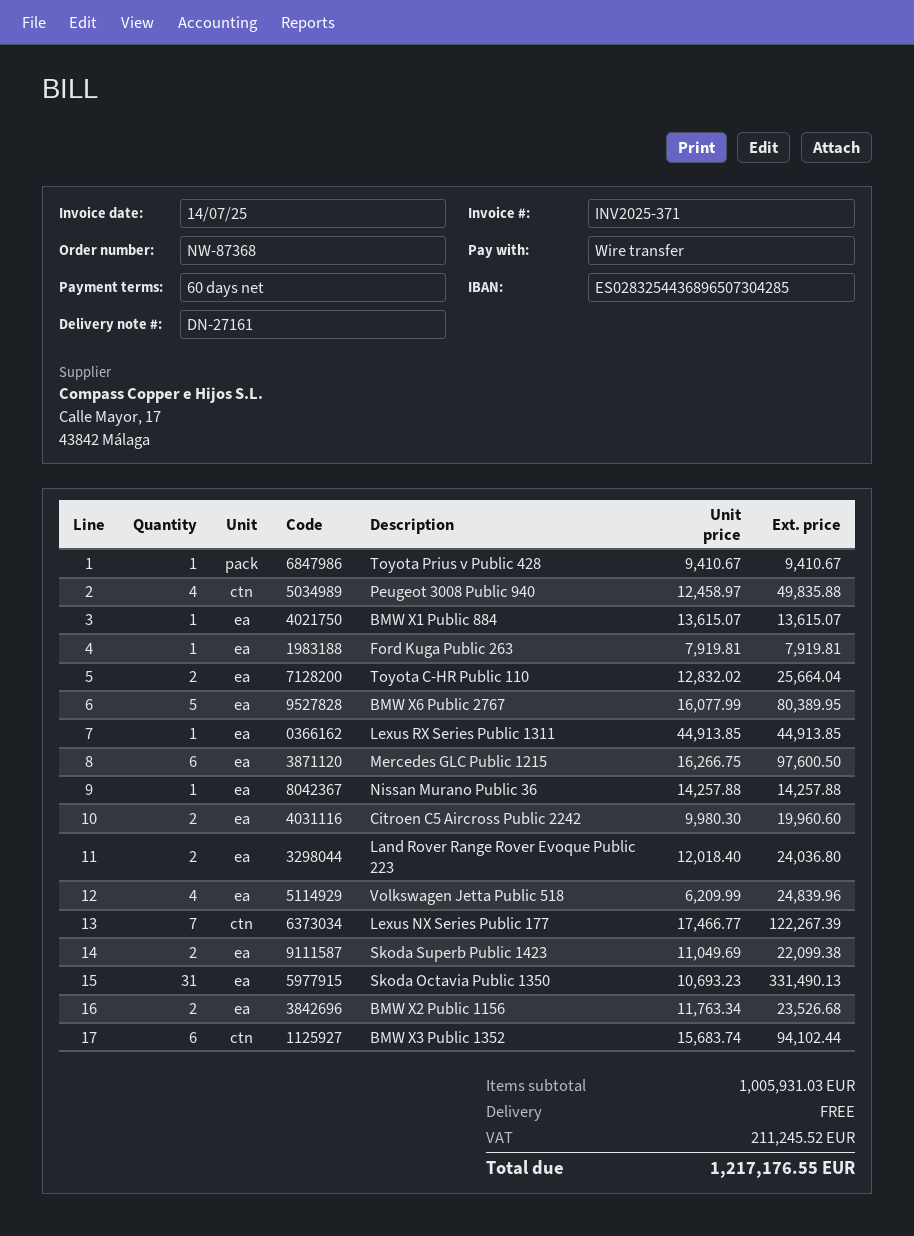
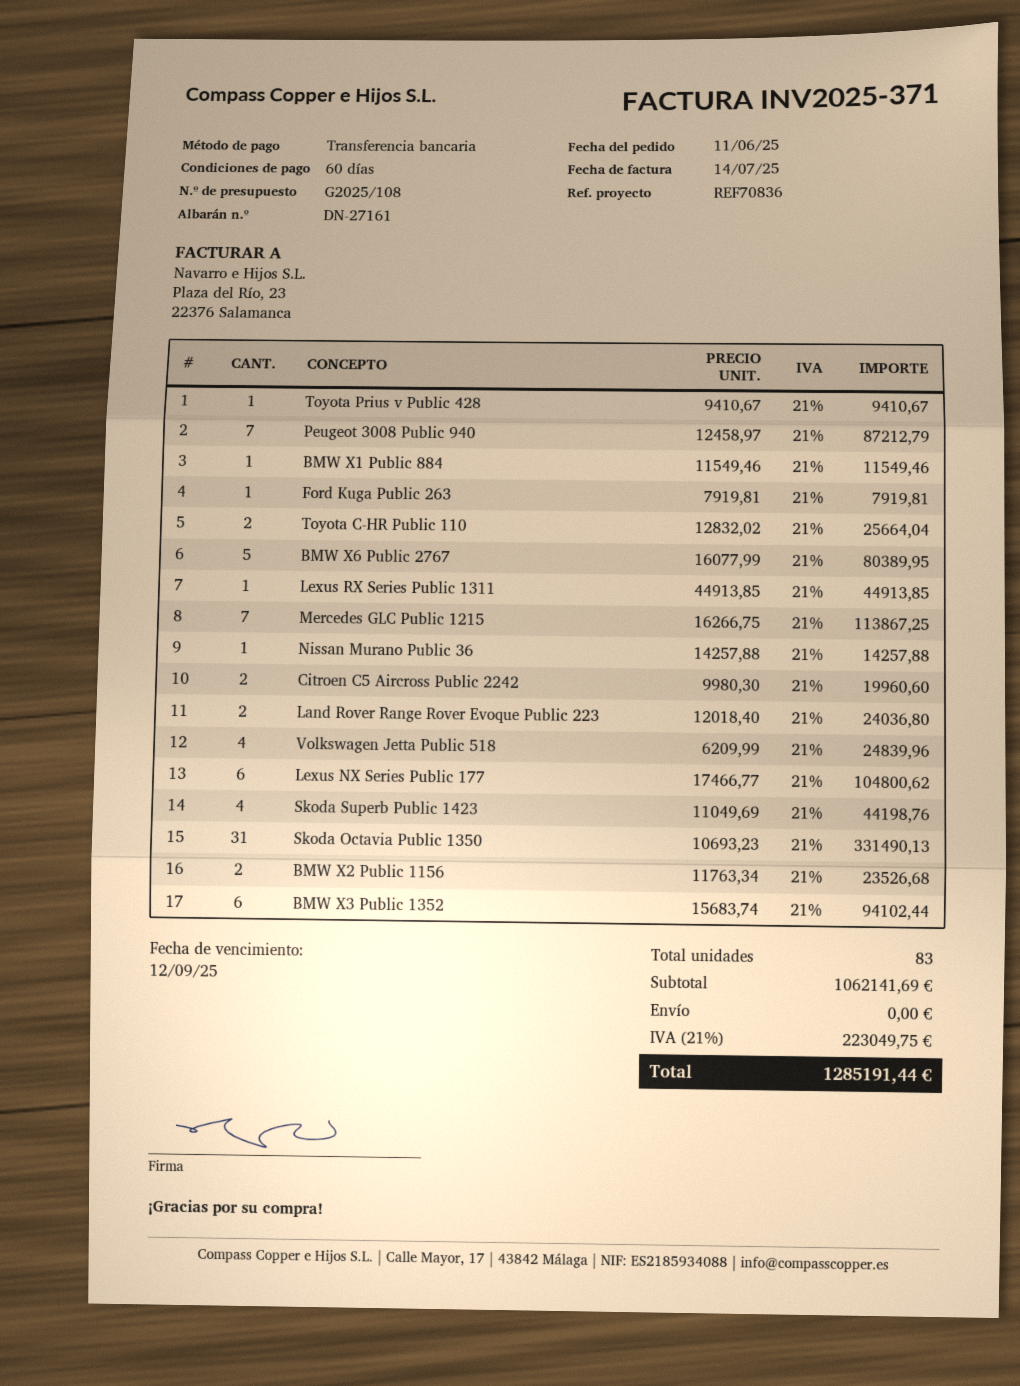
Peugeot 3008 Public 940: 4 x 12458.97 = 49835.88 -> 7 x 12458.97 = 87212.79
BMW X1 Public 884: 1 x 13615.07 = 13615.07 -> 1 x 11549.46 = 11549.46
Mercedes GLC Public 1215: 6 x 16266.75 = 97600.50 -> 7 x 16266.75 = 113867.25
Lexus NX Series Public 177: 7 x 17466.77 = 122267.39 -> 6 x 17466.77 = 104800.62
Skoda Superb Public 1423: 2 x 11049.69 = 22099.38 -> 4 x 11049.69 = 44198.76
subtotal: 1005931.03 -> 1062141.69
tax: 211245.52 -> 223049.75
total: 1217176.55 -> 1285191.44

